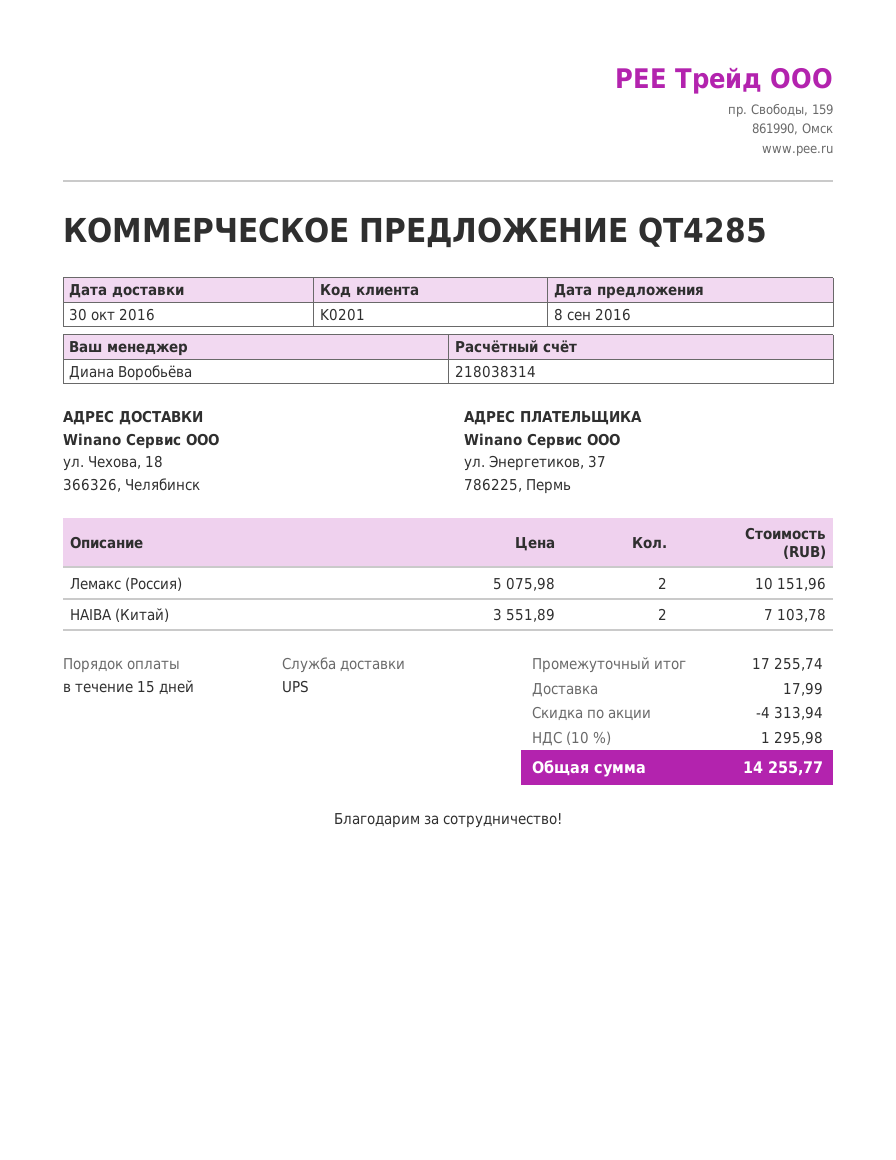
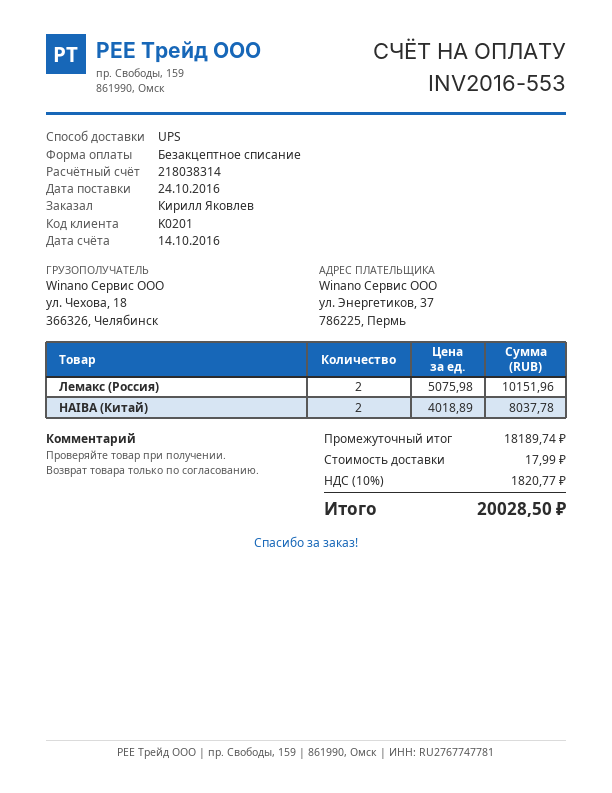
delivery date: 2016-10-30 -> 2016-10-24
HAIBA (Китай): 2 x 3551.89 = 7103.78 -> 2 x 4018.89 = 8037.78
subtotal: 17255.74 -> 18189.74
discount: 4313.94 -> none
tax: 10% = 1295.98 -> 10% = 1820.77
total: 14255.77 -> 20028.50

